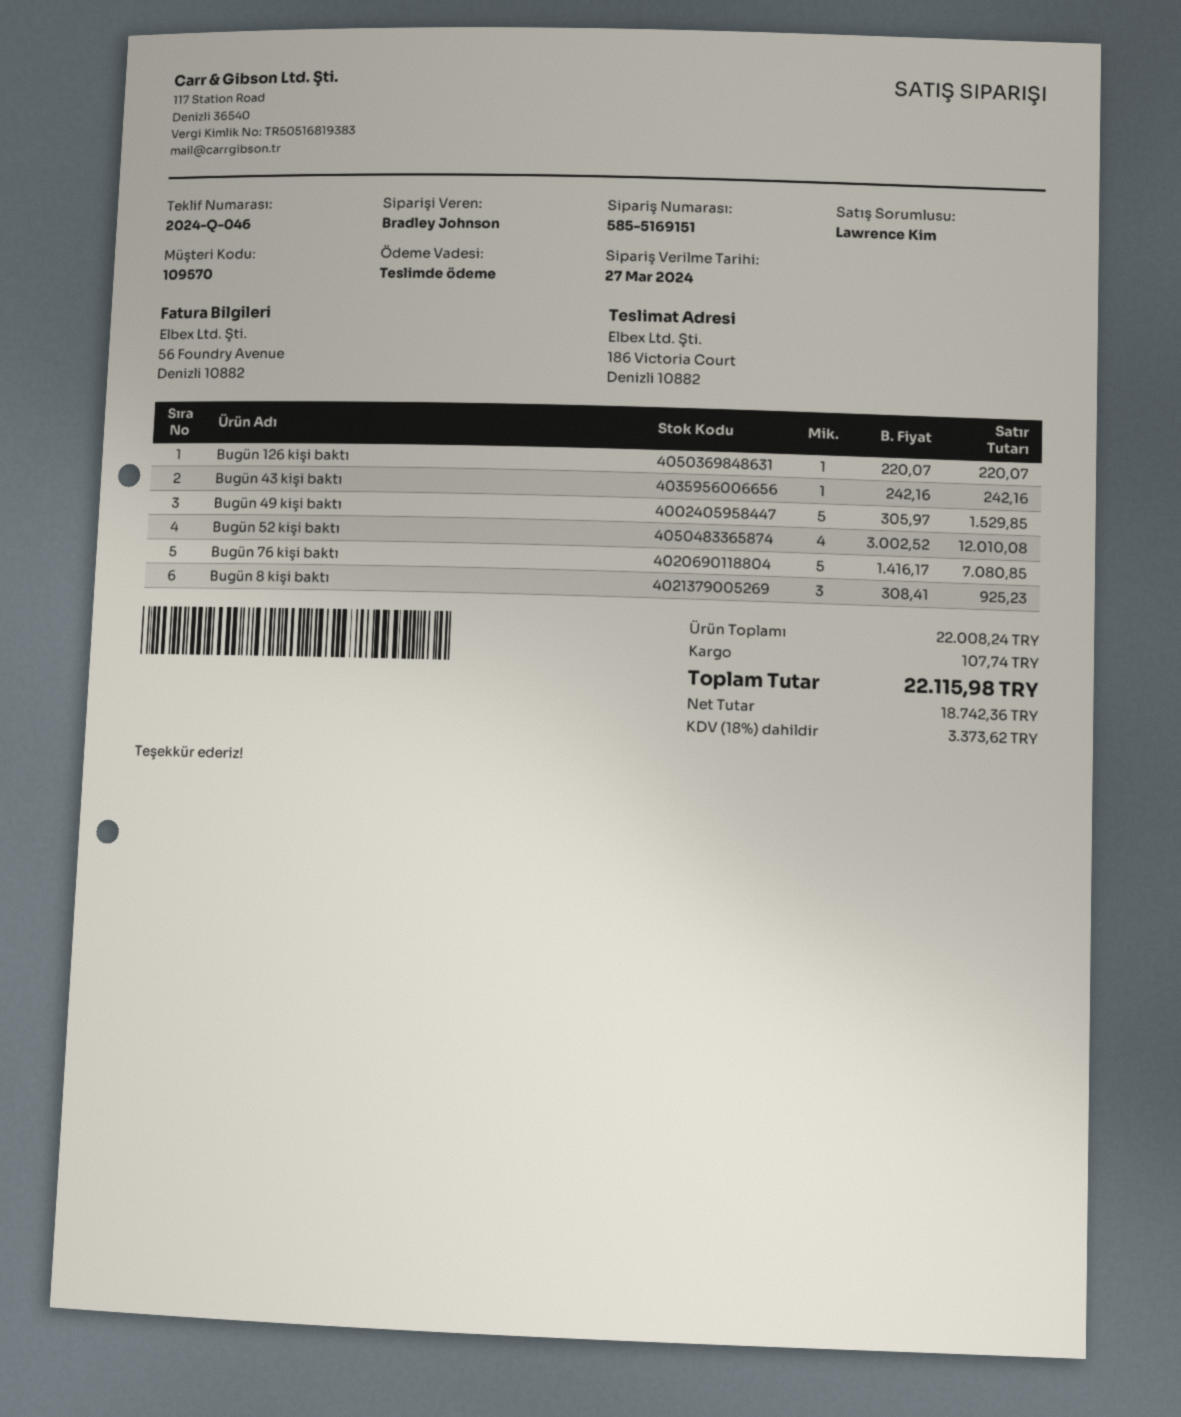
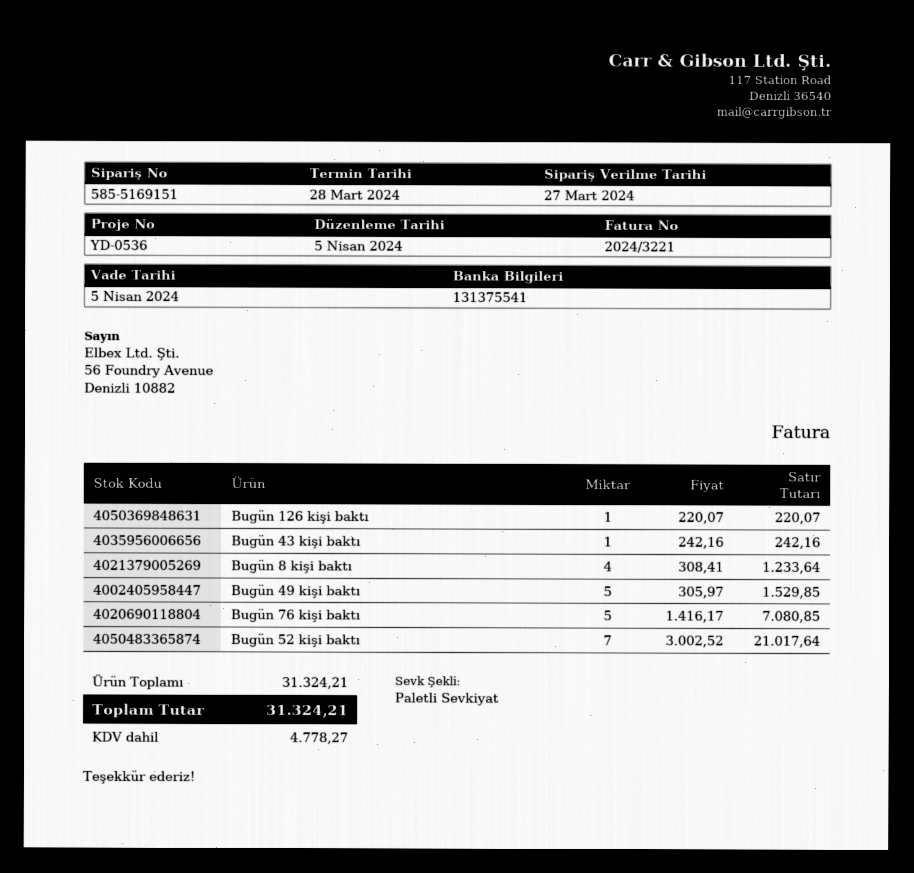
Bugün 52 kişi baktı: 4 x 3002.52 = 12010.08 -> 7 x 3002.52 = 21017.64
Bugün 8 kişi baktı: 3 x 308.41 = 925.23 -> 4 x 308.41 = 1233.64
subtotal: 22008.24 -> 31324.21
shipping: 107.74 -> none
tax: 3373.62 -> 4778.27
total: 22115.98 -> 31324.21

